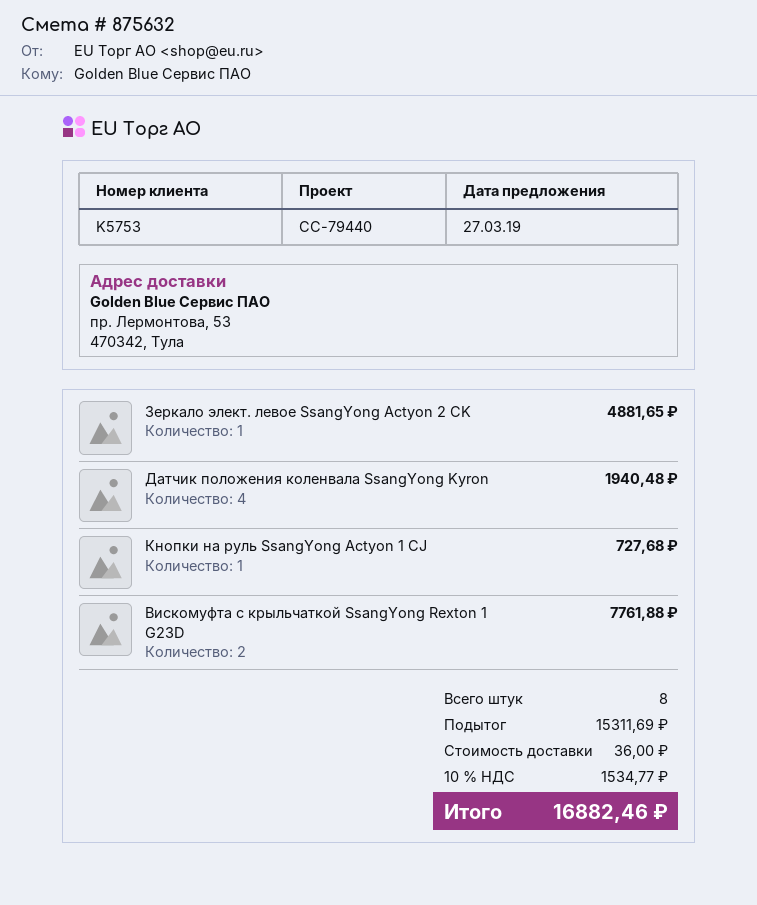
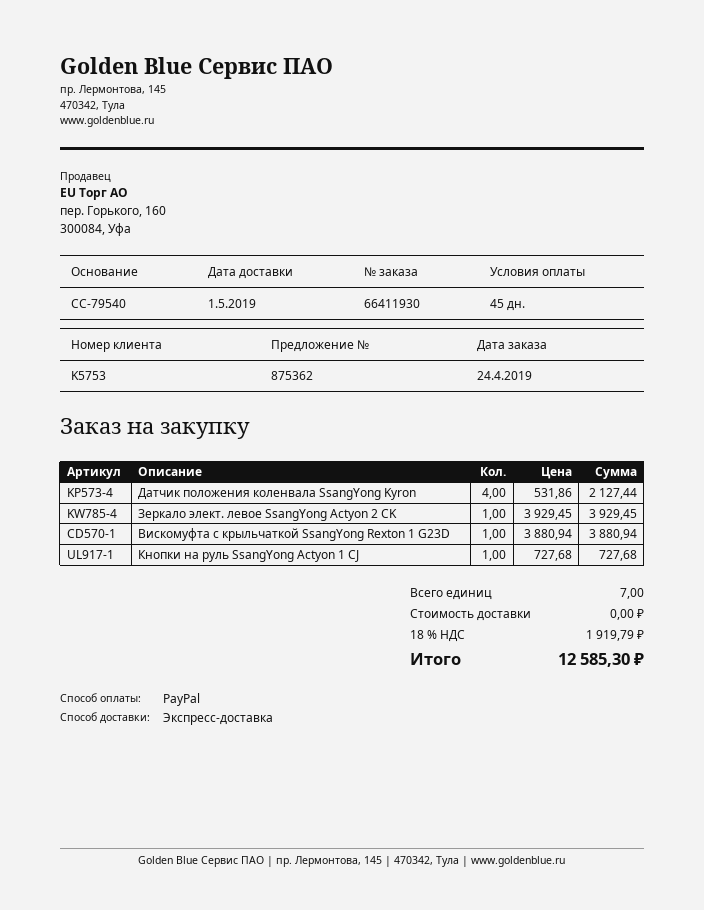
quote number: 875632 -> 875362
reference: CC-79440 -> CC-79540
Зеркало элект. левое SsangYong Actyon 2 CK: 1 for 4881.65 -> 1 for 3929.45
Датчик положения коленвала SsangYong Kyron: 4 for 1940.48 -> 4 for 2127.44
Вискомуфта с крыльчаткой SsangYong Rexton 1 G23D: 2 for 7761.88 -> 1 for 3880.94
total quantity: 8 -> 7
shipping: 36.00 -> 0.00
tax: 10% = 1534.77 -> 18% = 1919.79
total: 16882.46 -> 12585.30

